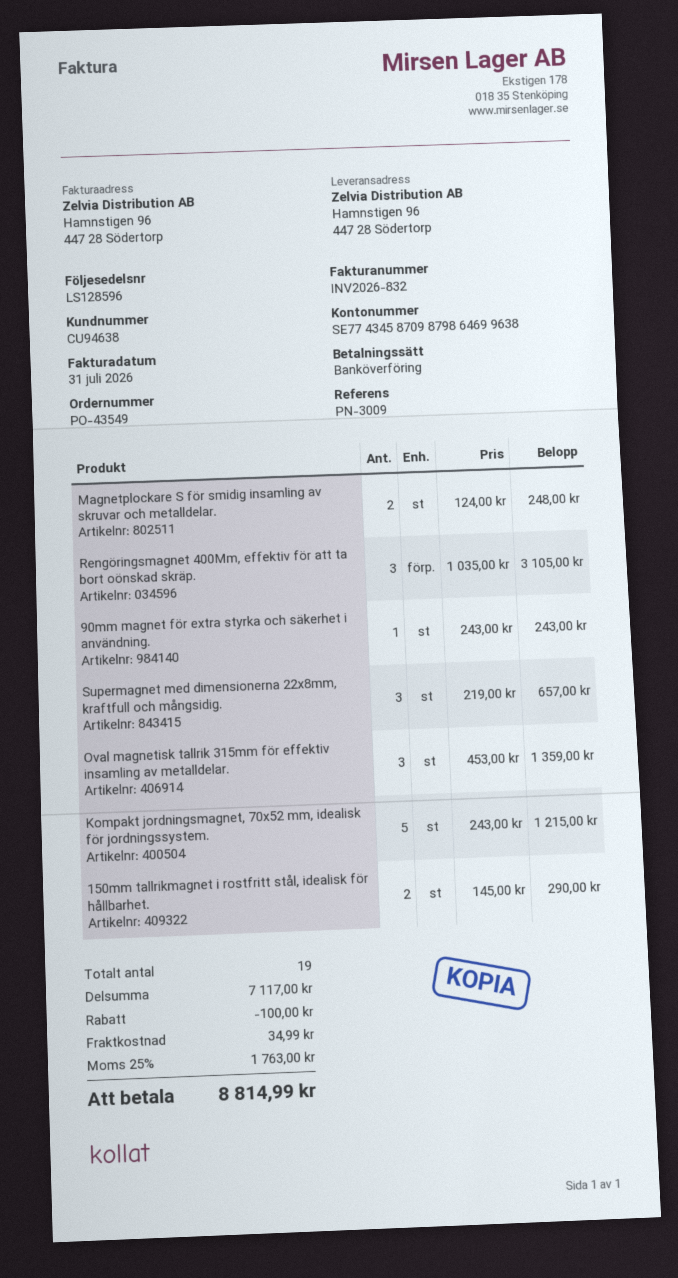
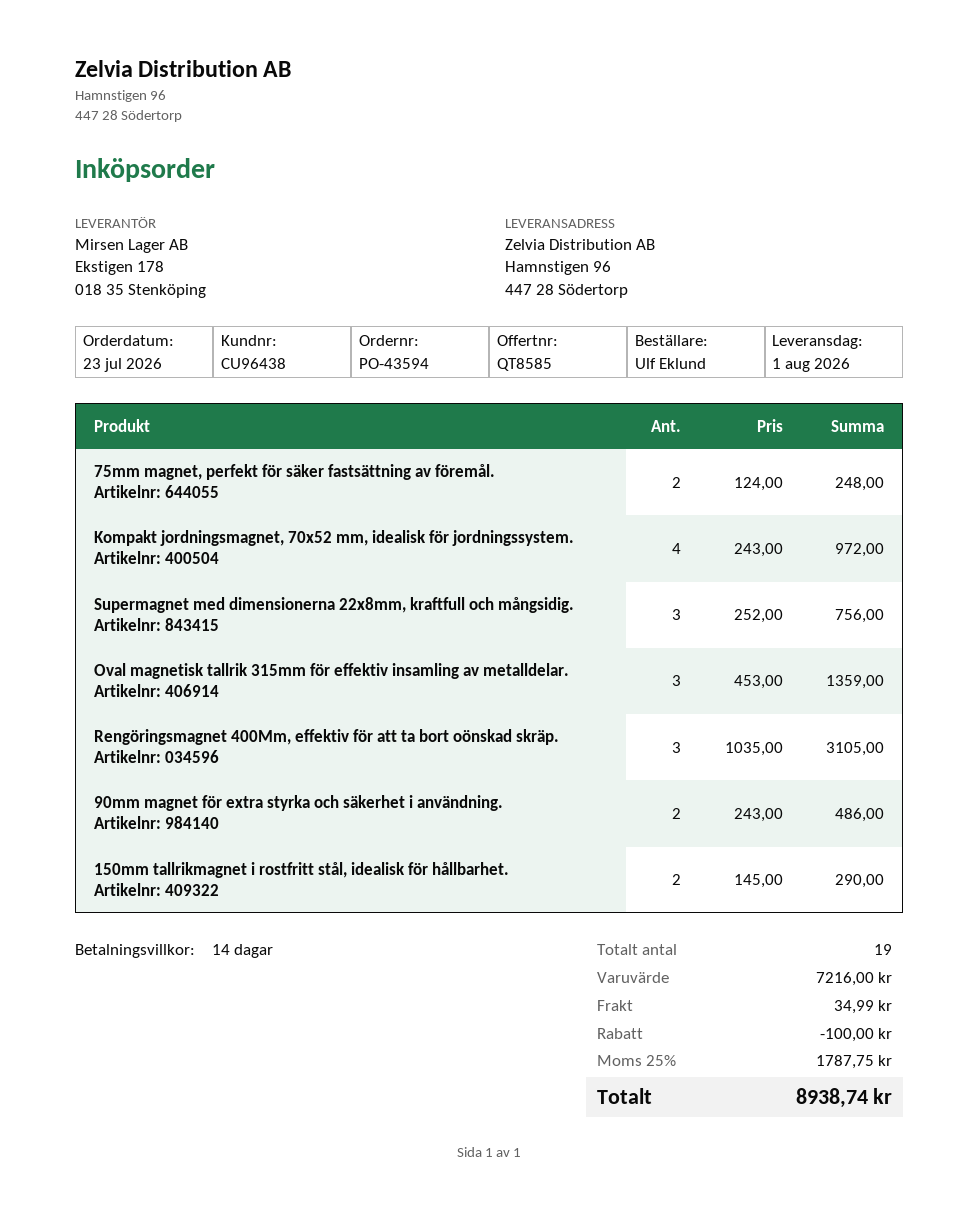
order number: PO-43549 -> PO-43594
customer number: CU94638 -> CU96438
Magnetplockare S för smidig insamling av skruvar och metalldelar.: 2 x 124.00 = 248.00 -> none
90mm magnet för extra styrka och säkerhet i användning.: 1 x 243.00 = 243.00 -> 2 x 243.00 = 486.00
Supermagnet med dimensionerna 22x8mm, kraftfull och mångsidig.: 3 x 219.00 = 657.00 -> 3 x 252.00 = 756.00
Kompakt jordningsmagnet, 70x52 mm, idealisk för jordningssystem.: 5 x 243.00 = 1215.00 -> 4 x 243.00 = 972.00
75mm magnet, perfekt för säker fastsättning av föremål.: none -> 2 x 124.00 = 248.00
subtotal: 7117.00 -> 7216.00
tax: 25% = 1763.00 -> 25% = 1787.75
total: 8814.99 -> 8938.74

